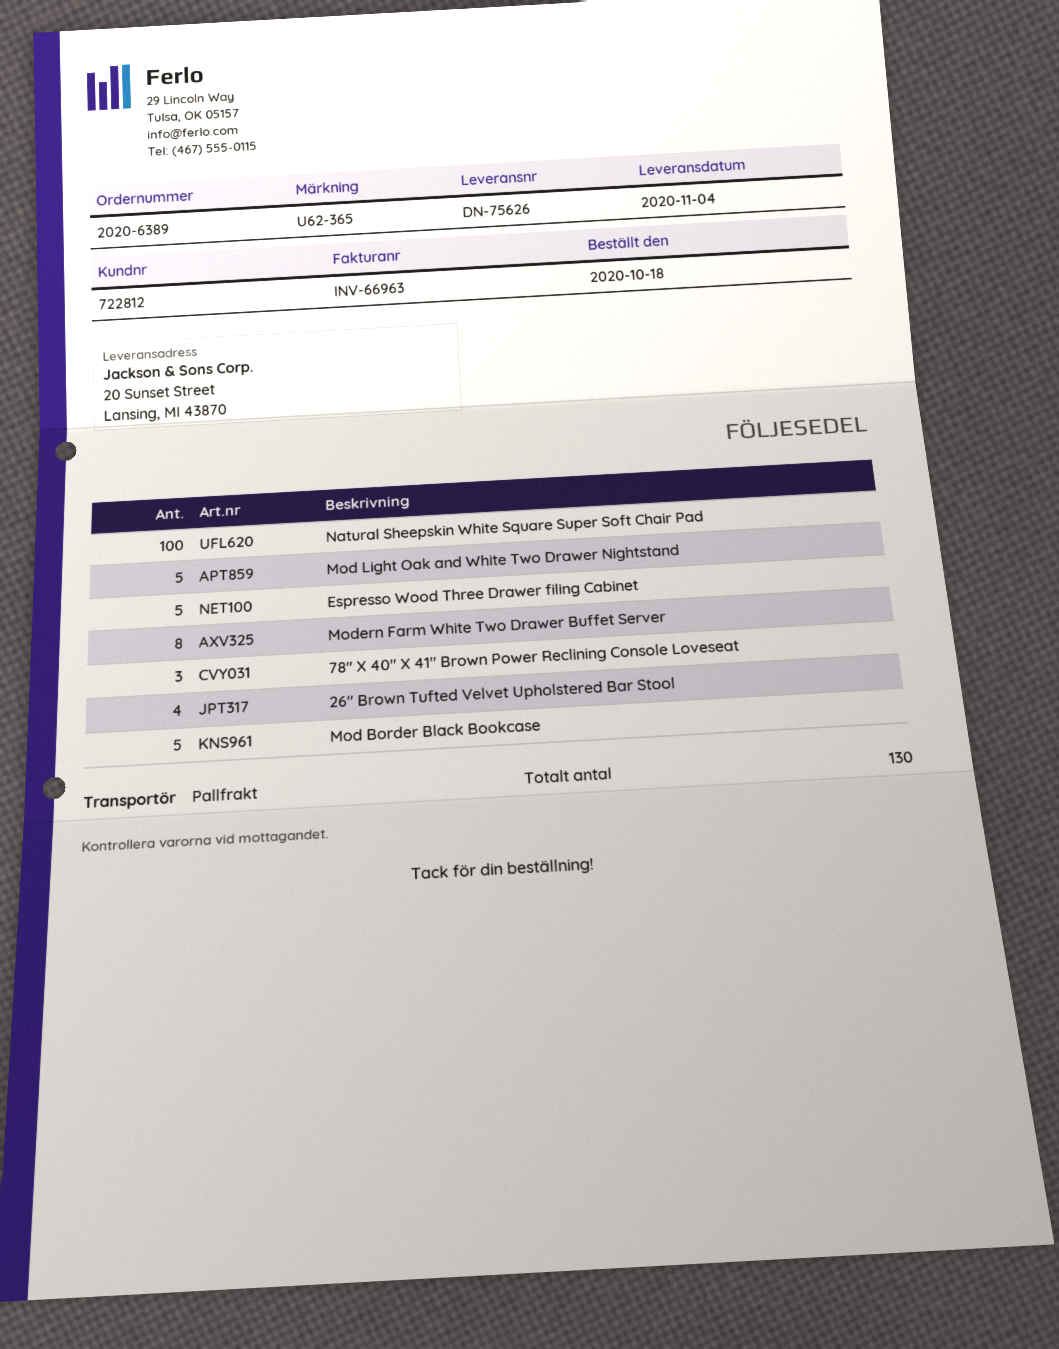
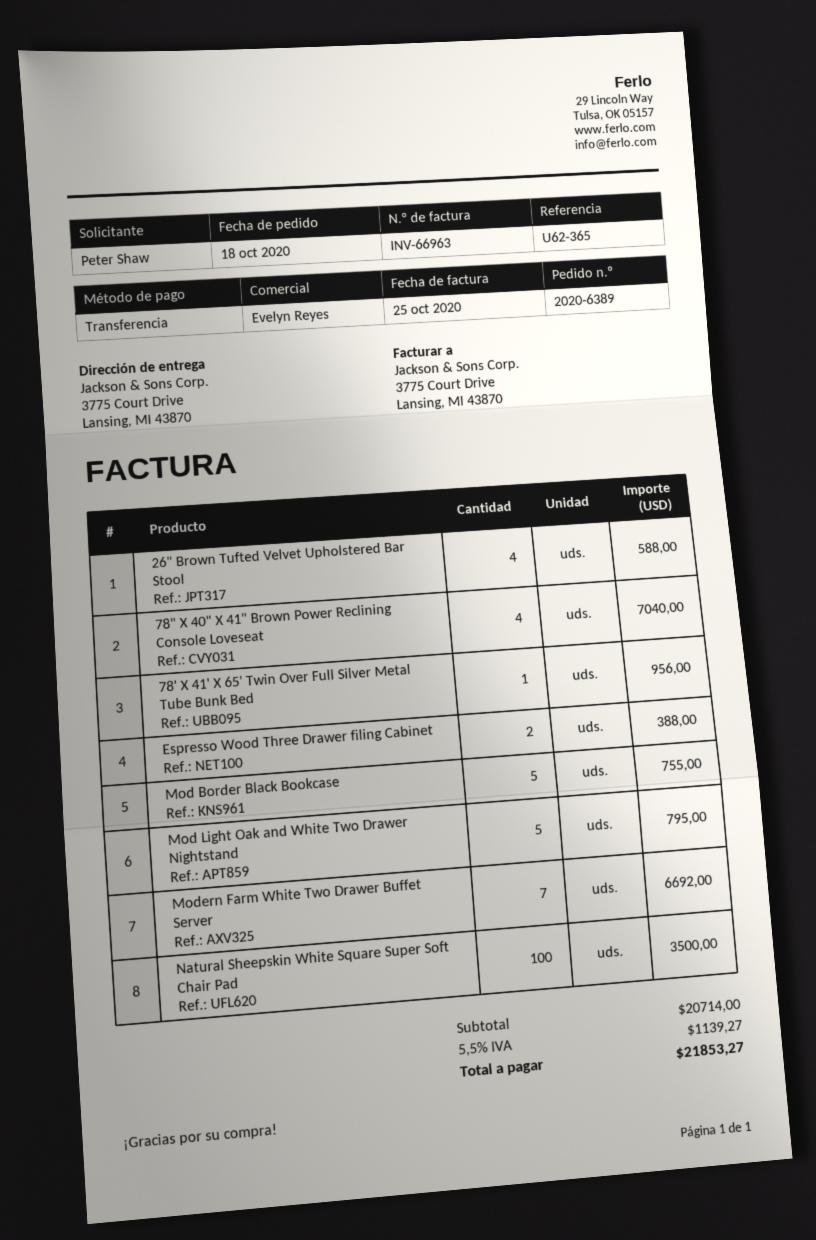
ship to: 20 Sunset Street, Lansing, MI 43870 -> 3775 Court Drive, Lansing, MI 43870
Espresso Wood Three Drawer filing Cabinet: 5 -> 2
Modern Farm White Two Drawer Buffet Server: 8 -> 7
78" X 40" X 41" Brown Power Reclining Console Loveseat: 3 -> 4
78' X 41' X 65' Twin Over Full Silver Metal Tube Bunk Bed: none -> 1

